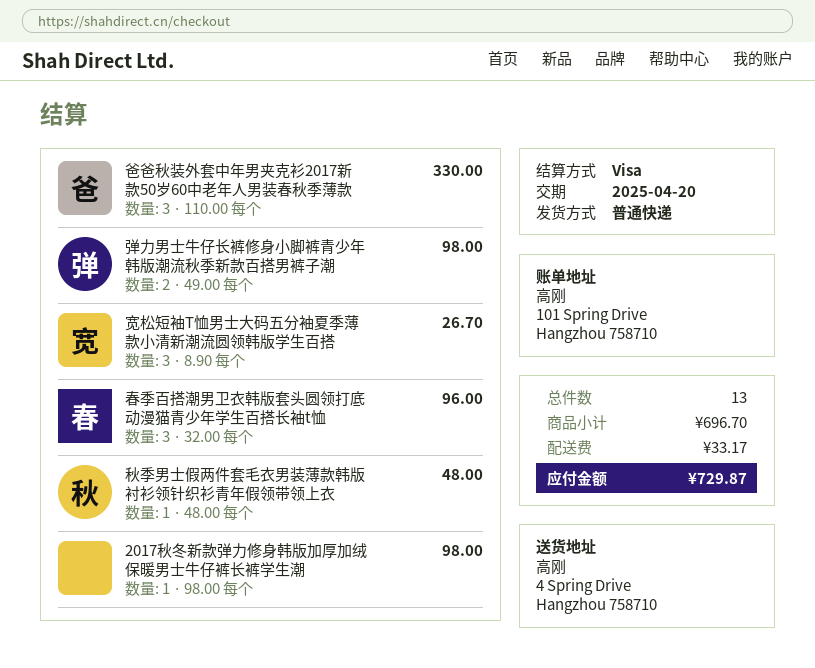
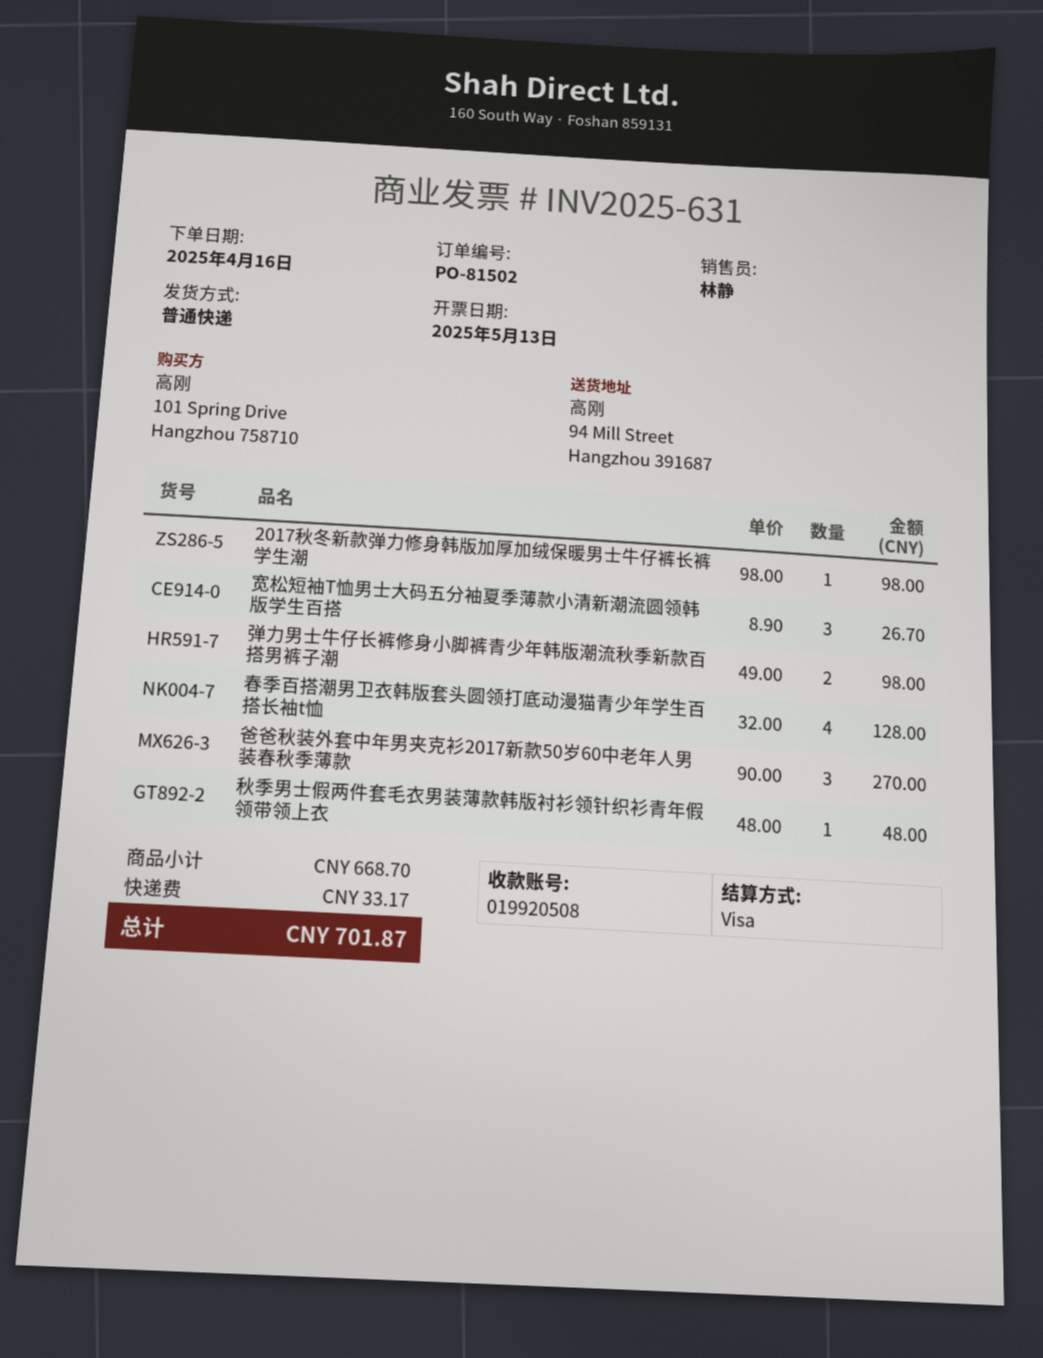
ship to: 4 Spring Drive, Hangzhou 758710 -> 94 Mill Street, Hangzhou 391687
爸爸秋装外套中年男夹克衫2017新款50岁60中老年人男装春秋季薄款: 3 x 110.00 = 330.00 -> 3 x 90.00 = 270.00
春季百搭潮男卫衣韩版套头圆领打底动漫猫青少年学生百搭长袖t恤: 3 x 32.00 = 96.00 -> 4 x 32.00 = 128.00
subtotal: 696.70 -> 668.70
total: 729.87 -> 701.87

